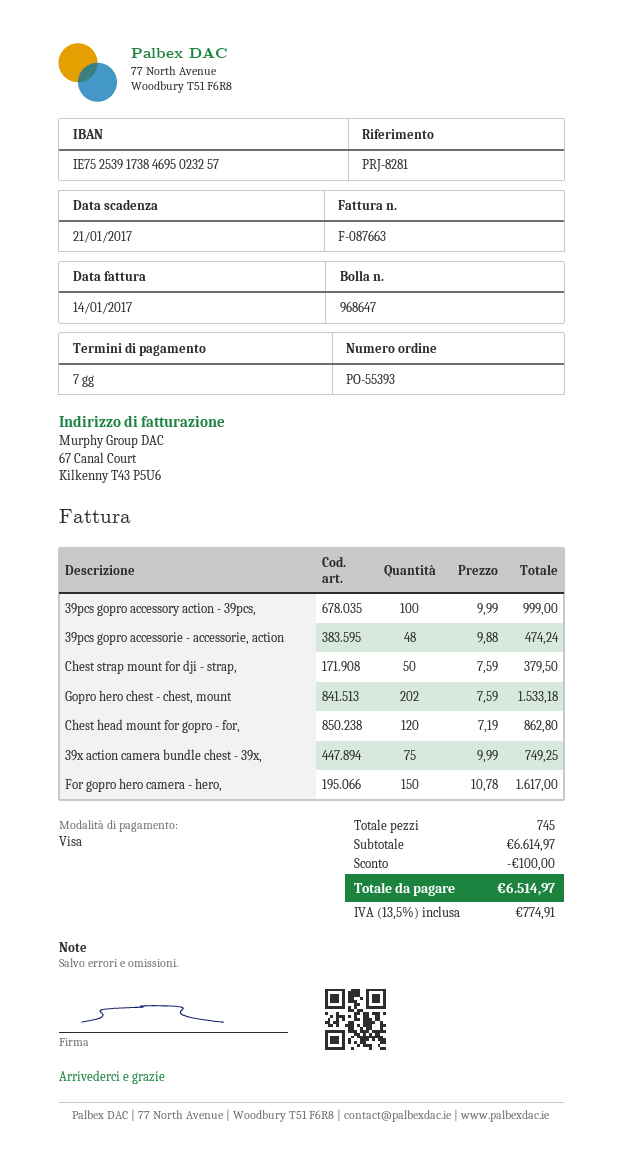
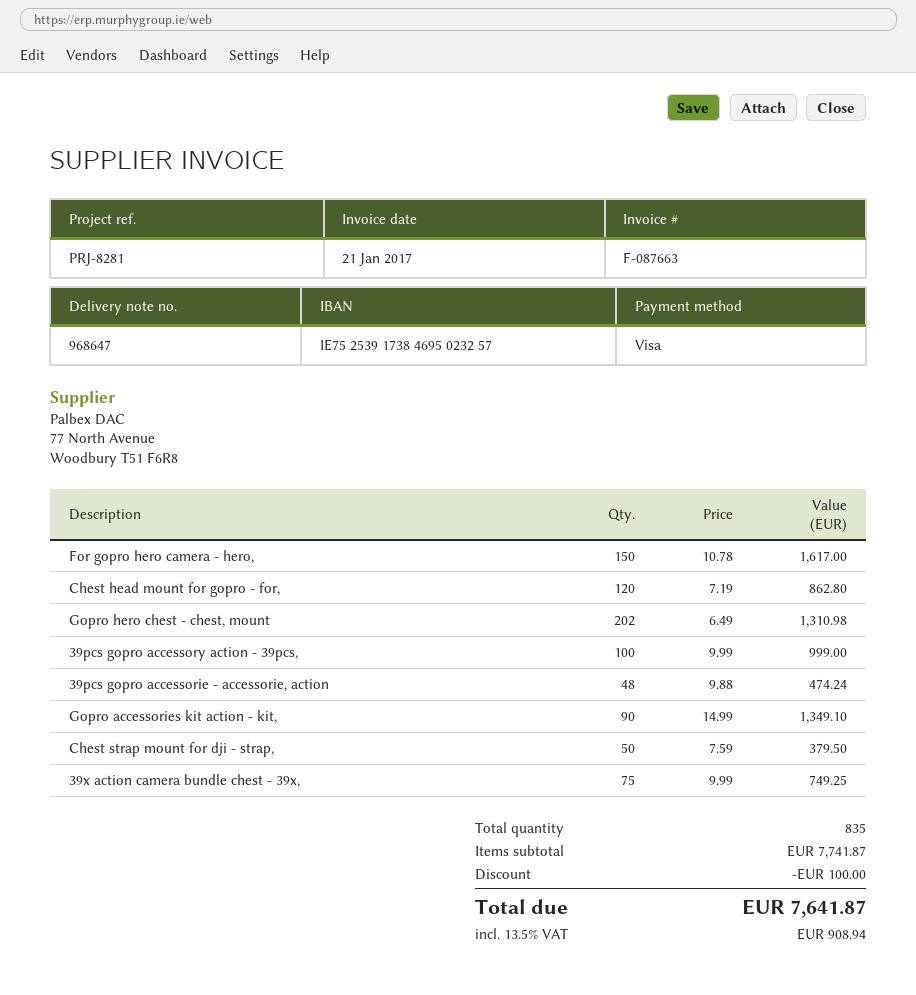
invoice date: 2017-01-14 -> 2017-01-21
Gopro hero chest - chest, mount: 202 x 7.59 = 1533.18 -> 202 x 6.49 = 1310.98
Gopro accessories kit action - kit,: none -> 90 x 14.99 = 1349.10
total quantity: 745 -> 835
subtotal: 6614.97 -> 7741.87
tax: 13.5% = 774.91 -> 13.5% = 908.94
total: 6514.97 -> 7641.87

